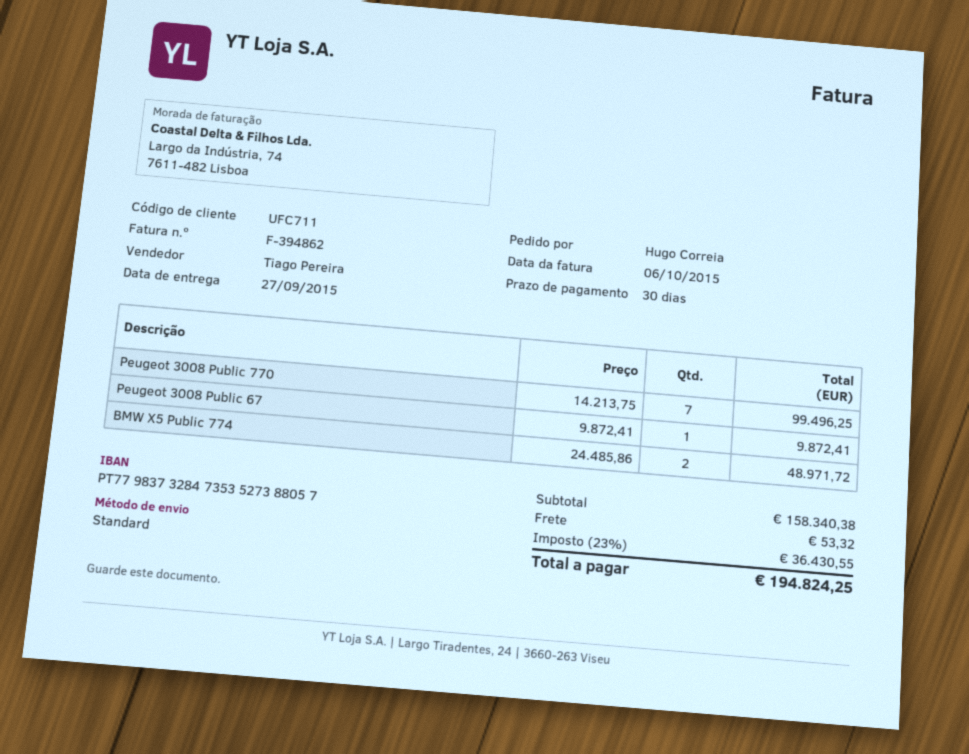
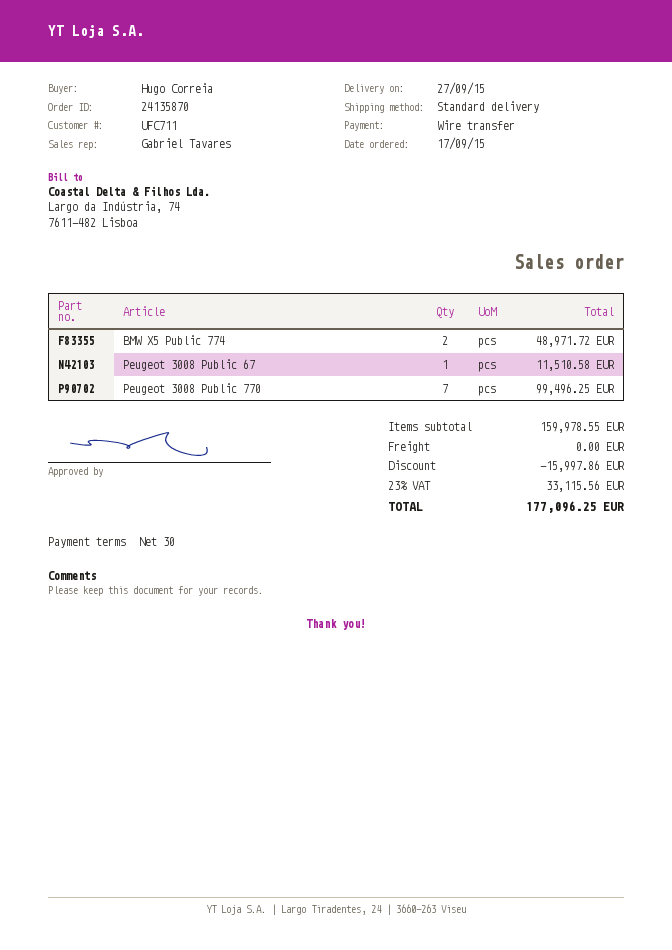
sales rep: Tiago Pereira -> Gabriel Tavares
Peugeot 3008 Public 67: 1 for 9872.41 -> 1 for 11510.58
subtotal: 158340.38 -> 159978.55
discount: none -> 15997.86
shipping: 53.32 -> 0.00
tax: 23% = 36430.55 -> 23% = 33115.56
total: 194824.25 -> 177096.25

